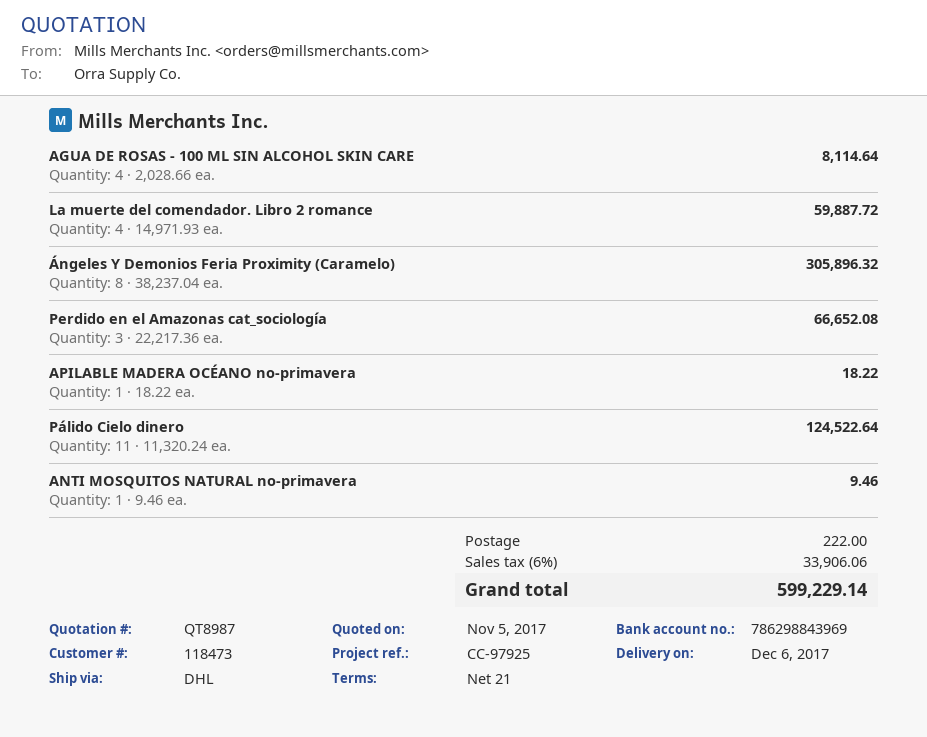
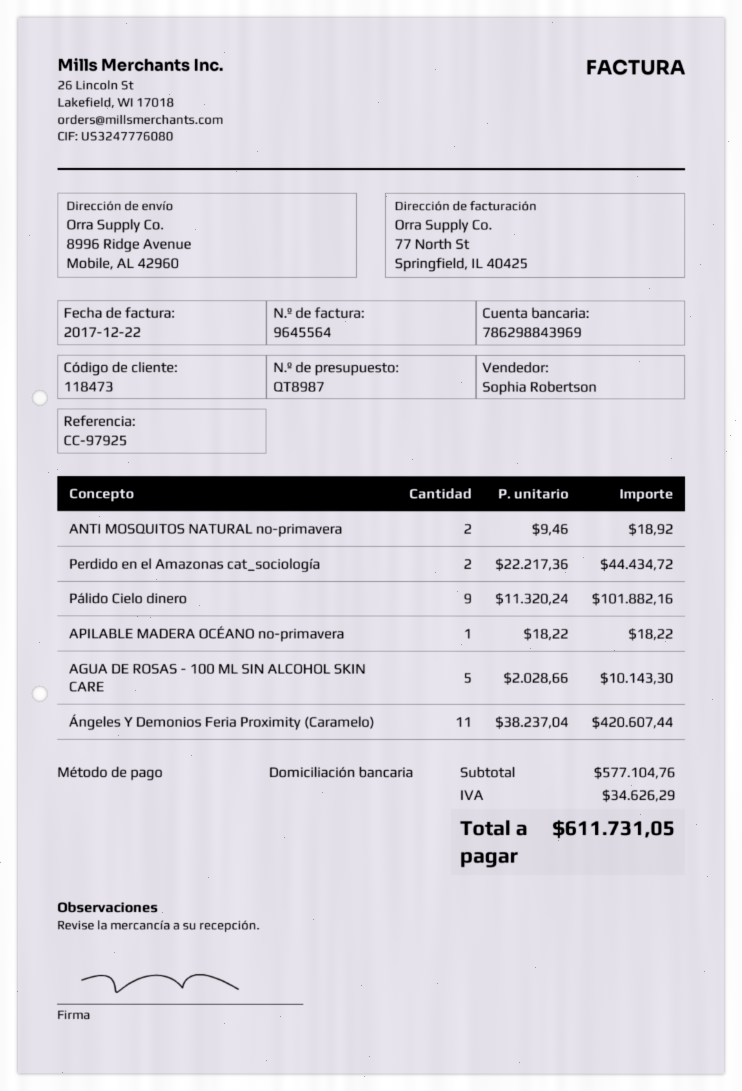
AGUA DE ROSAS - 100 ML SIN ALCOHOL SKIN CARE: 4 x 2028.66 = 8114.64 -> 5 x 2028.66 = 10143.30
La muerte del comendador. Libro 2 romance: 4 x 14971.93 = 59887.72 -> none
Ángeles Y Demonios Feria Proximity (Caramelo): 8 x 38237.04 = 305896.32 -> 11 x 38237.04 = 420607.44
Perdido en el Amazonas cat_sociología: 3 x 22217.36 = 66652.08 -> 2 x 22217.36 = 44434.72
Pálido Cielo dinero: 11 x 11320.24 = 124522.64 -> 9 x 11320.24 = 101882.16
ANTI MOSQUITOS NATURAL no-primavera: 1 x 9.46 = 9.46 -> 2 x 9.46 = 18.92
shipping: 222.00 -> none
tax: 33906.06 -> 34626.29
total: 599229.14 -> 611731.05

